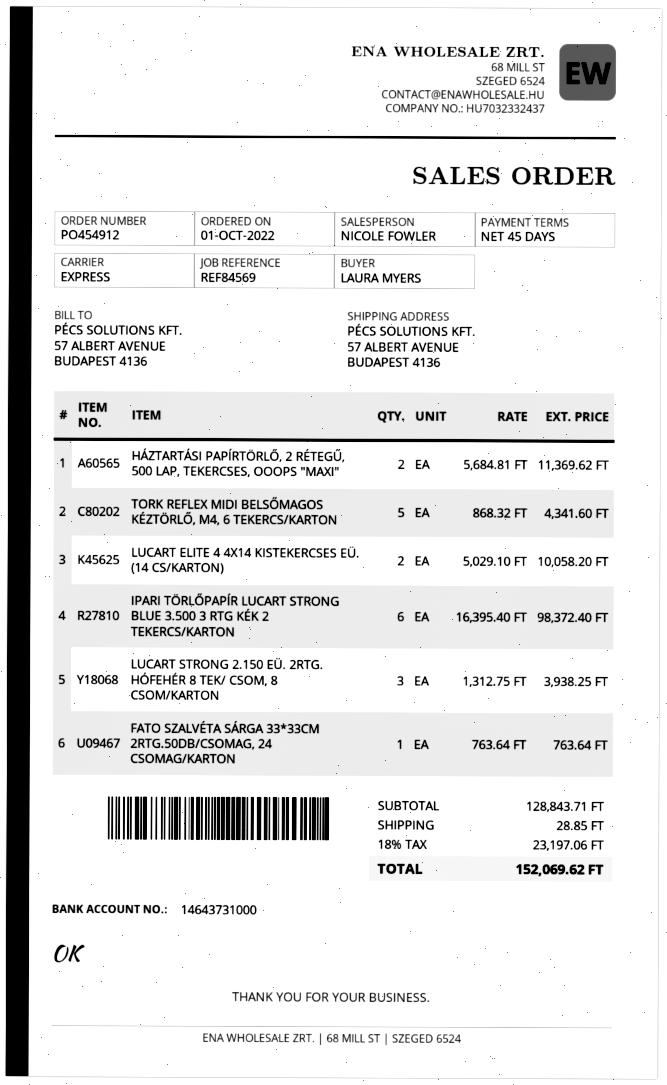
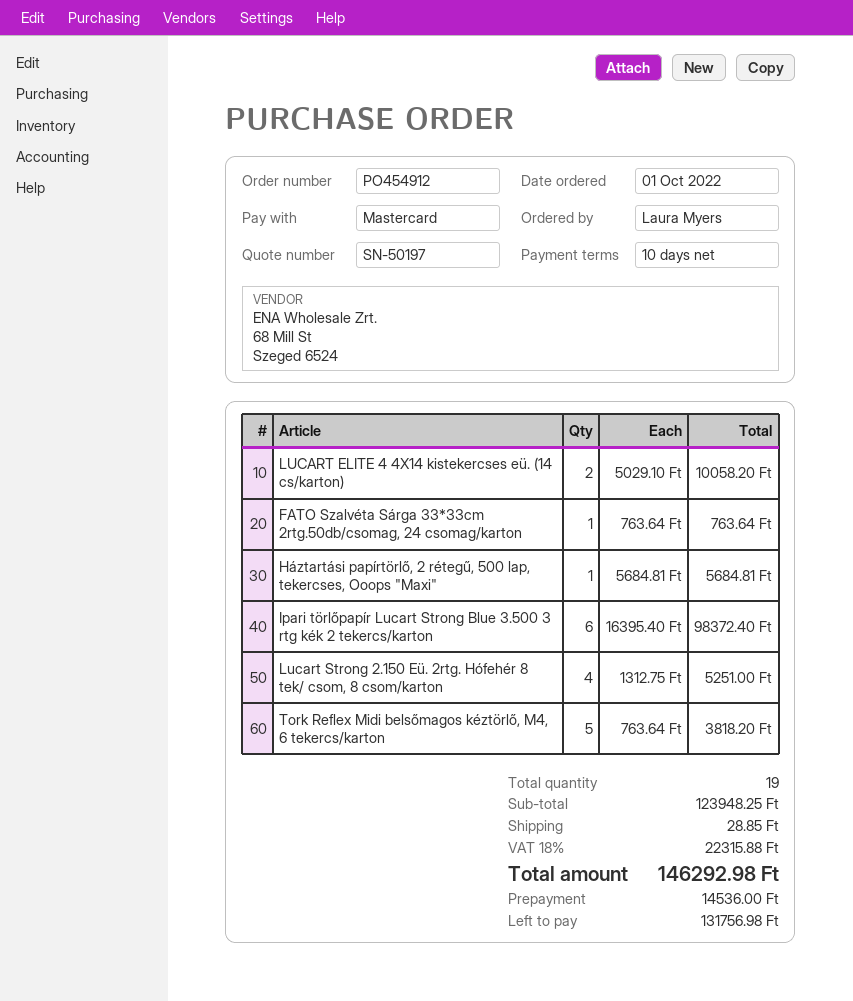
payment terms: 45 days -> 10 days
HÁZTARTÁSI PAPÍRTÖRLŐ, 2 RÉTEGŰ, 500 LAP, TEKERCSES, OOOPS "MAXI": 2 x 5684.81 = 11369.62 -> 1 x 5684.81 = 5684.81
TORK REFLEX MIDI BELSŐMAGOS KÉZTÖRLŐ, M4, 6 TEKERCS/KARTON: 5 x 868.32 = 4341.60 -> 5 x 763.64 = 3818.20
LUCART STRONG 2.150 EÜ. 2RTG. HÓFEHÉR 8 TEK/ CSOM, 8 CSOM/KARTON: 3 x 1312.75 = 3938.25 -> 4 x 1312.75 = 5251.00
subtotal: 128843.71 -> 123948.25
tax: 18% = 23197.06 -> 18% = 22315.88
total: 152069.62 -> 146292.98

